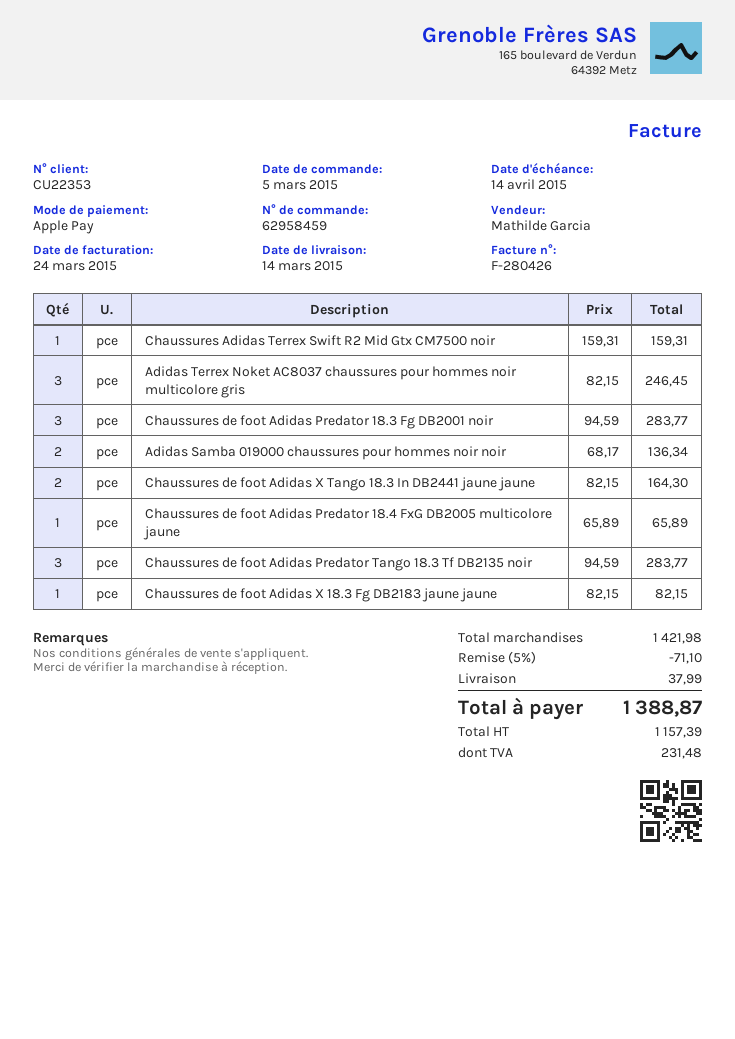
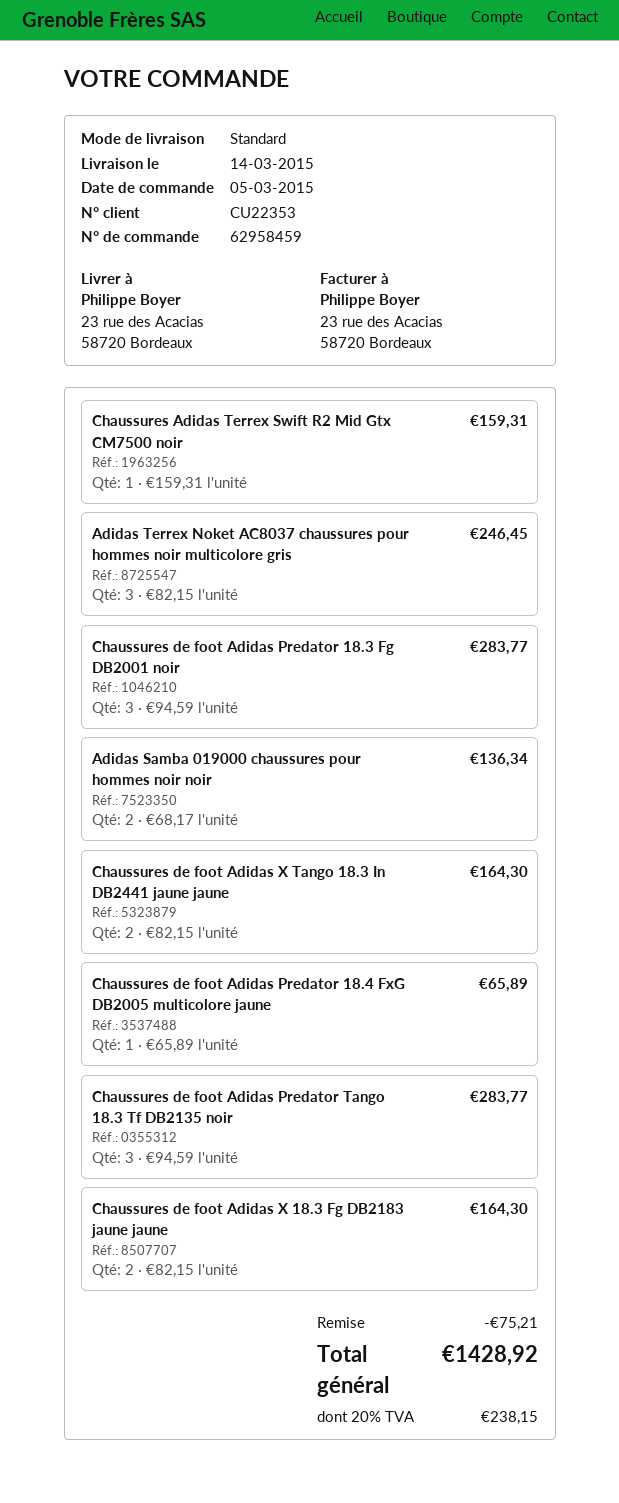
Chaussures de foot Adidas X 18.3 Fg DB2183 jaune jaune: 1 x 82.15 = 82.15 -> 2 x 82.15 = 164.30
discount: 71.10 -> 75.21
shipping: 37.99 -> none
tax: 231.48 -> 238.15
total: 1388.87 -> 1428.92

